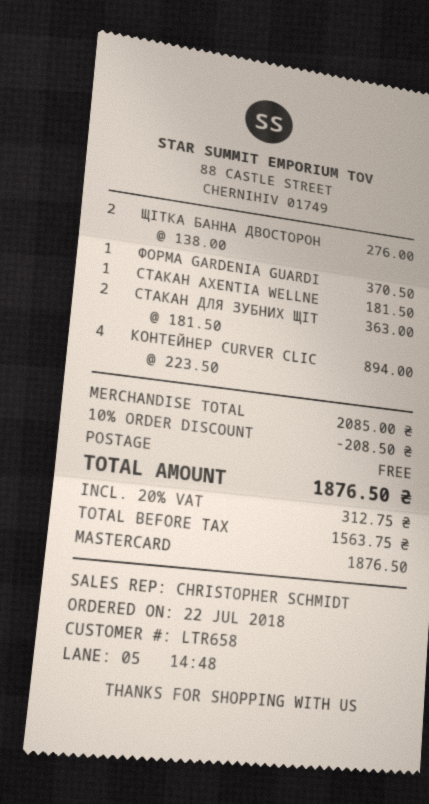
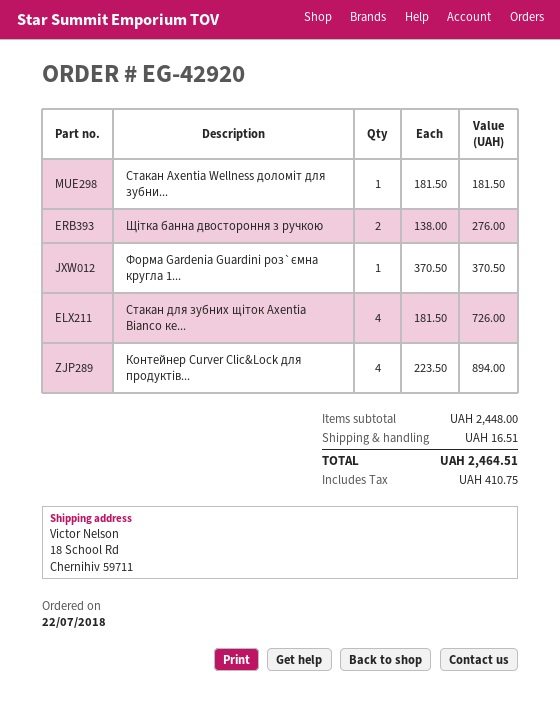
СТАКАН ДЛЯ ЗУБНИХ ЩІТ: 2 x 181.50 = 363.00 -> 4 x 181.50 = 726.00
subtotal: 2085.00 -> 2448.00
discount: 10% = 208.50 -> none
shipping: 0.00 -> 16.51
tax: 312.75 -> 410.75
total: 1876.50 -> 2464.51

